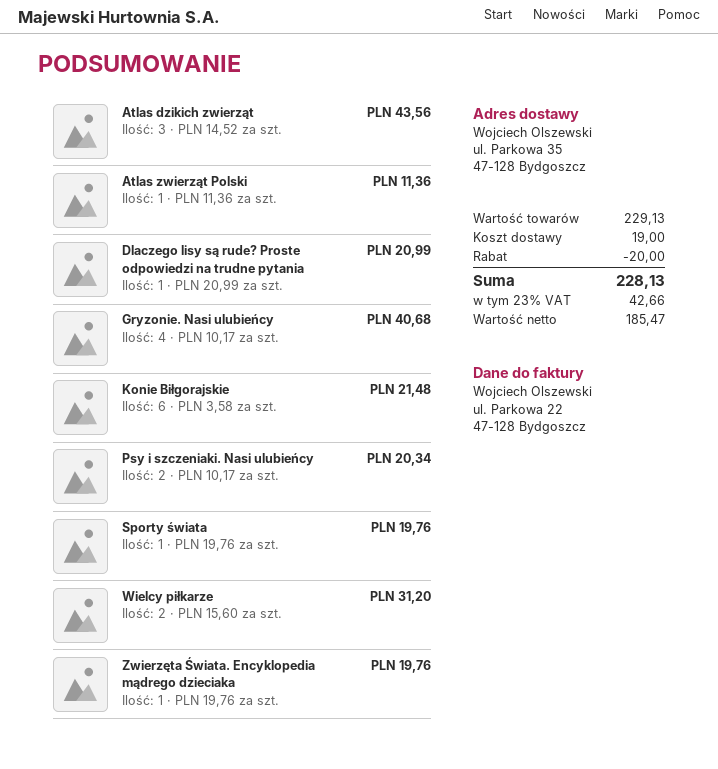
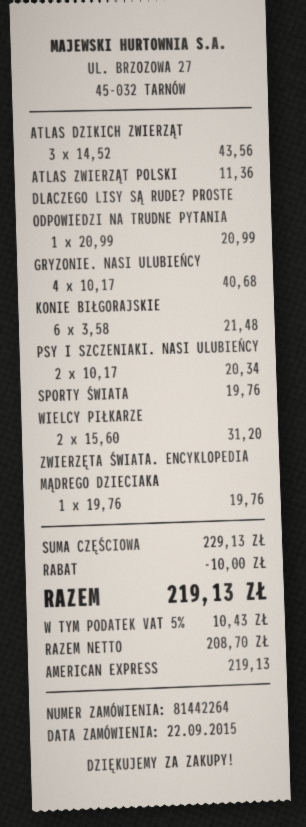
discount: 20.00 -> 10.00
shipping: 19.00 -> none
net: 185.47 -> 208.70
tax: 23% = 42.66 -> 5% = 10.43
total: 228.13 -> 219.13

